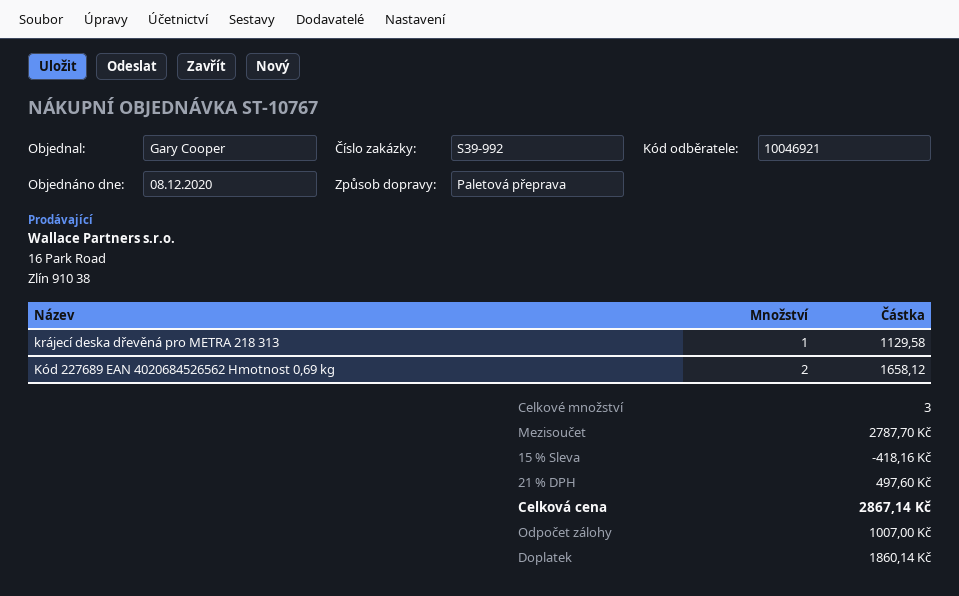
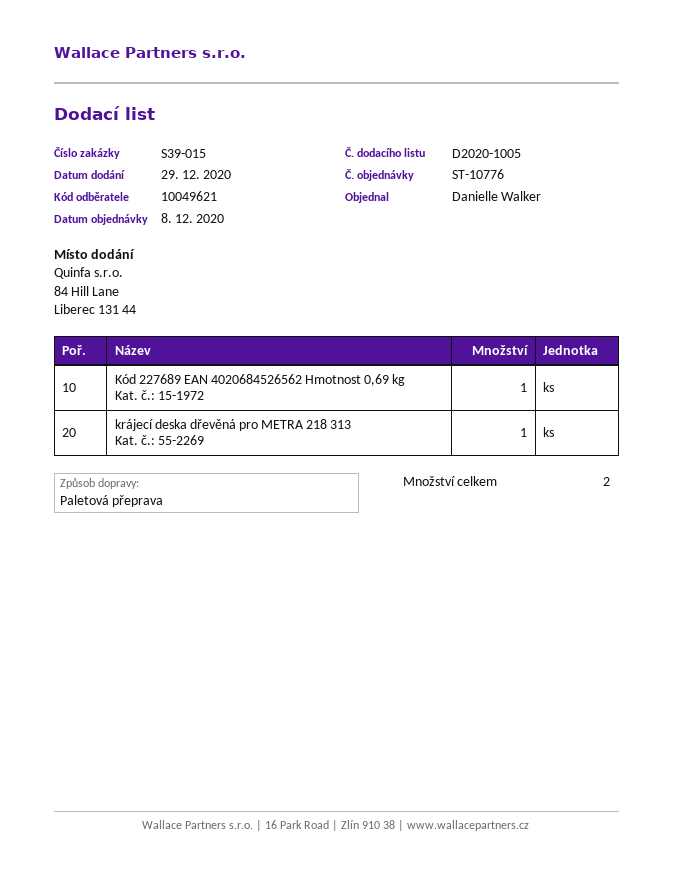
order number: ST-10767 -> ST-10776
customer number: 10046921 -> 10049621
reference: S39-992 -> S39-015
ordered by: Gary Cooper -> Danielle Walker
Kód 227689 EAN 4020684526562 Hmotnost 0,69 kg: 2 -> 1
total quantity: 3 -> 2

